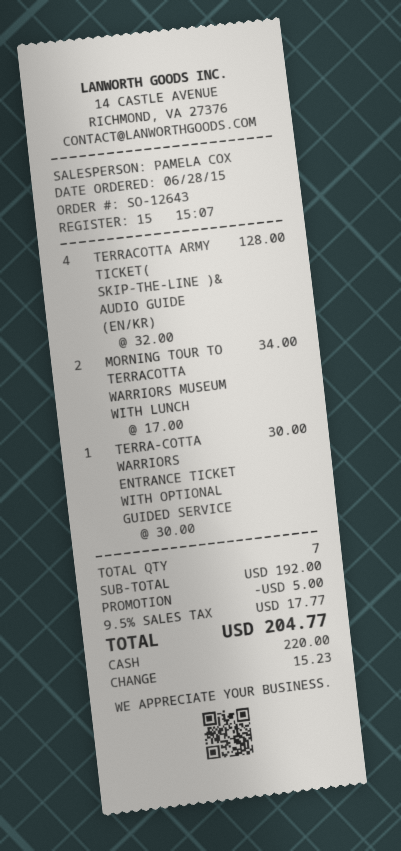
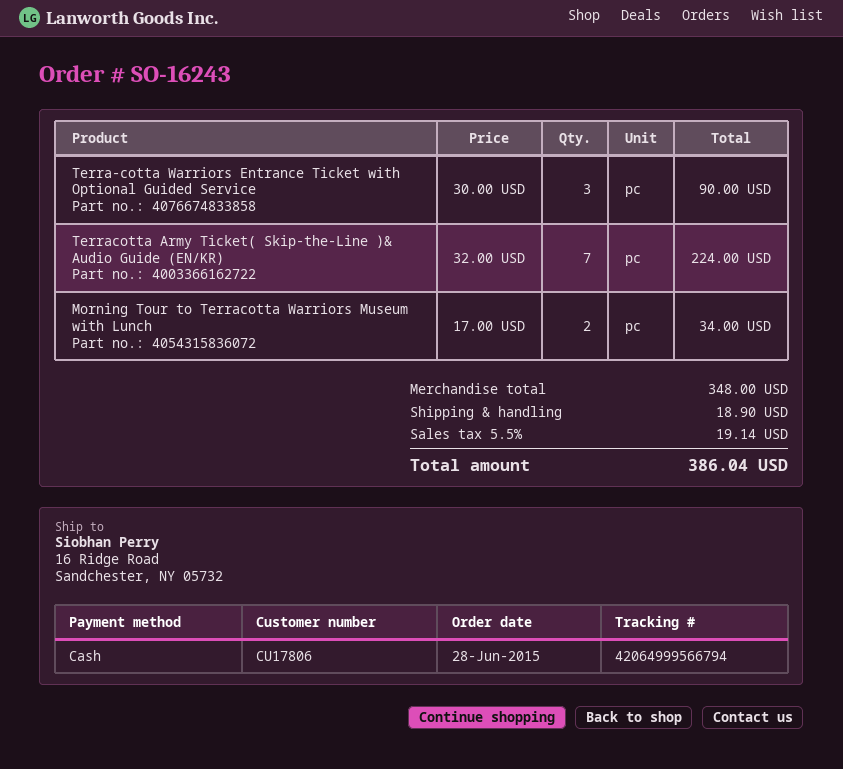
order number: SO-12643 -> SO-16243
TERRACOTTA ARMY TICKET( SKIP-THE-LINE )& AUDIO GUIDE (EN/KR): 4 x 32.00 = 128.00 -> 7 x 32.00 = 224.00
TERRA-COTTA WARRIORS ENTRANCE TICKET WITH OPTIONAL GUIDED SERVICE: 1 x 30.00 = 30.00 -> 3 x 30.00 = 90.00
subtotal: 192.00 -> 348.00
discount: 5.00 -> none
shipping: none -> 18.90
tax: 9.5% = 17.77 -> 5.5% = 19.14
total: 204.77 -> 386.04

